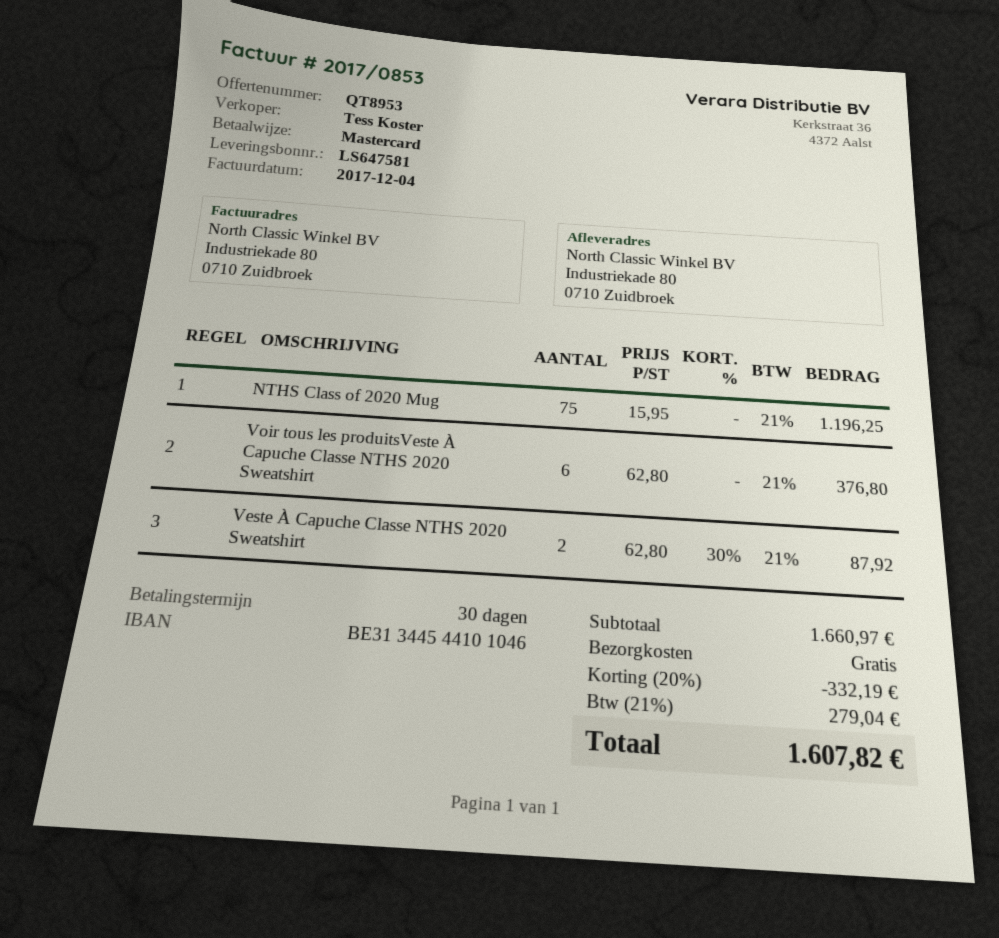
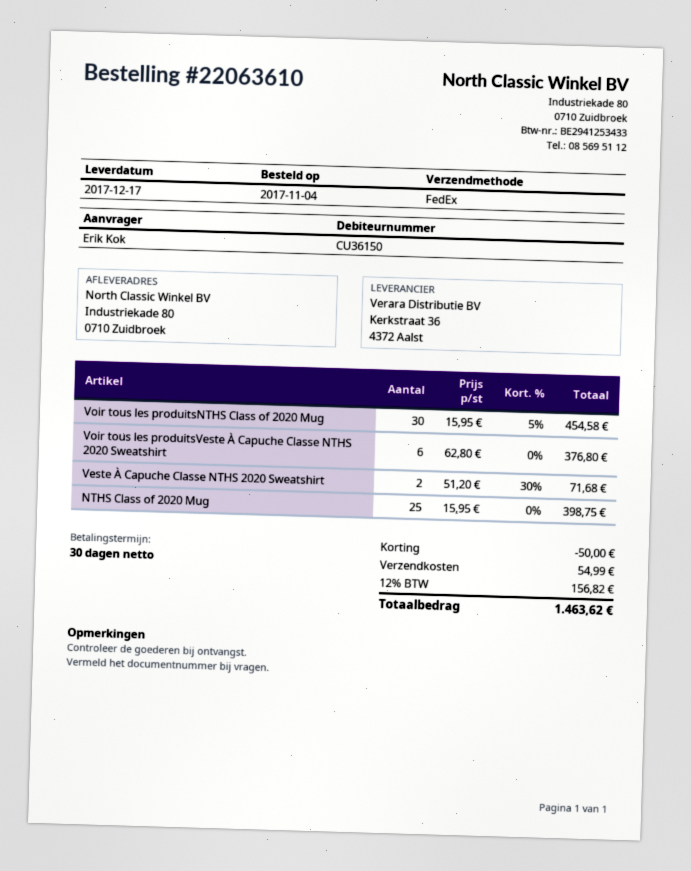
NTHS Class of 2020 Mug: 75 x 15.95 = 1196.25 -> 25 x 15.95 = 398.75
Veste À Capuche Classe NTHS 2020 Sweatshirt: 2 x 62.80 - 30% = 87.92 -> 2 x 51.20 - 30% = 71.68
Voir tous les produitsNTHS Class of 2020 Mug: none -> 30 x 15.95 - 5% = 454.58
discount: 332.19 -> 50.00
shipping: 0.00 -> 54.99
tax: 21% = 279.04 -> 12% = 156.82
total: 1607.82 -> 1463.62

